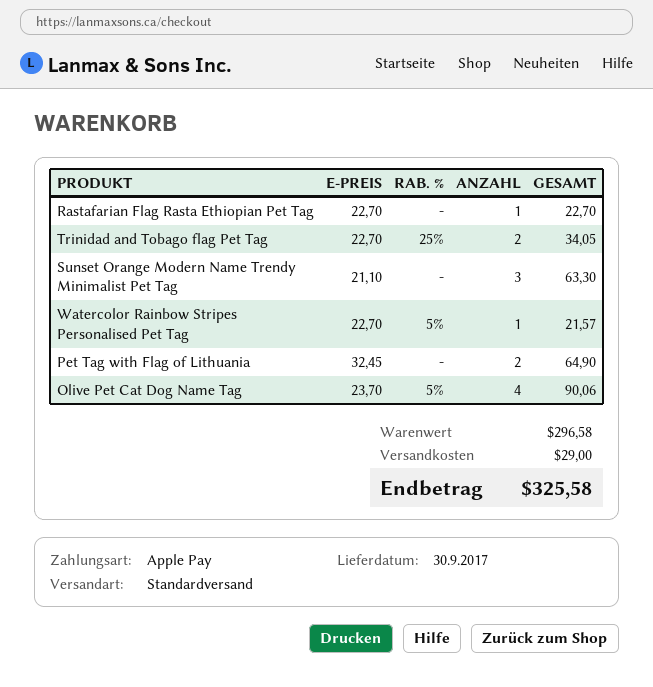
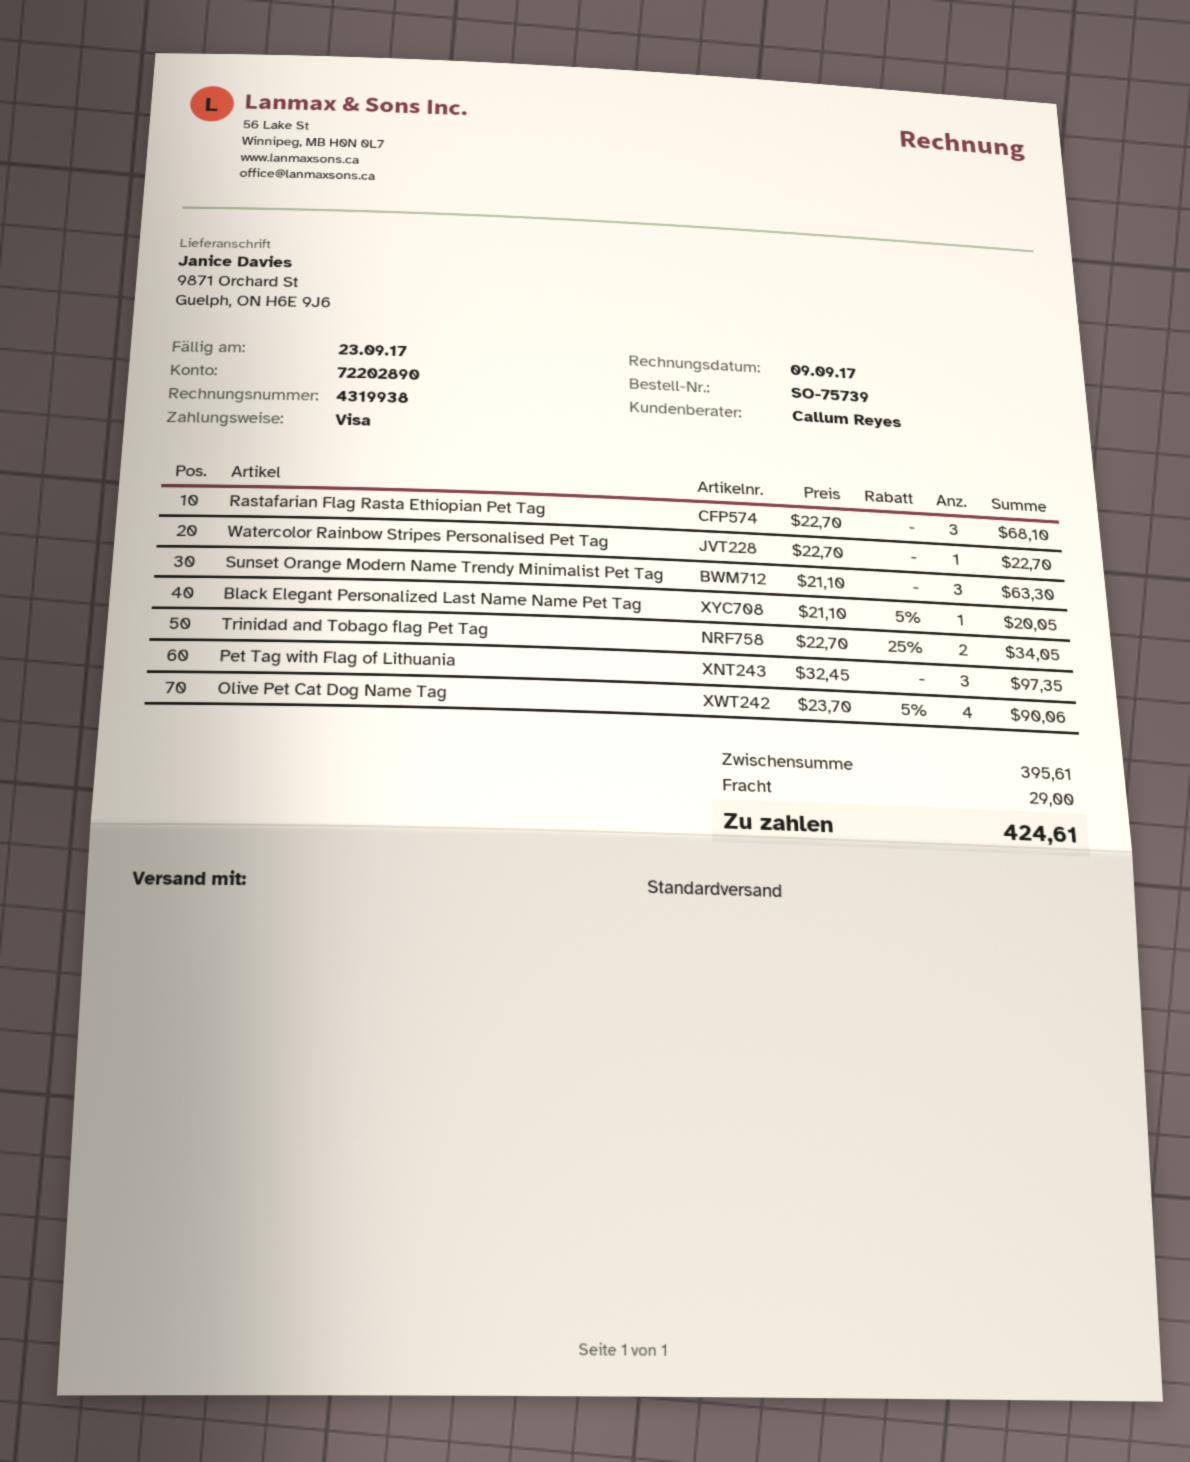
payment method: Apple Pay -> Visa
Rastafarian Flag Rasta Ethiopian Pet Tag: 1 x 22.70 = 22.70 -> 3 x 22.70 = 68.10
Watercolor Rainbow Stripes Personalised Pet Tag: 1 x 22.70 - 5% = 21.57 -> 1 x 22.70 = 22.70
Pet Tag with Flag of Lithuania: 2 x 32.45 = 64.90 -> 3 x 32.45 = 97.35
Black Elegant Personalized Last Name Name Pet Tag: none -> 1 x 21.10 - 5% = 20.05
subtotal: 296.58 -> 395.61
total: 325.58 -> 424.61

